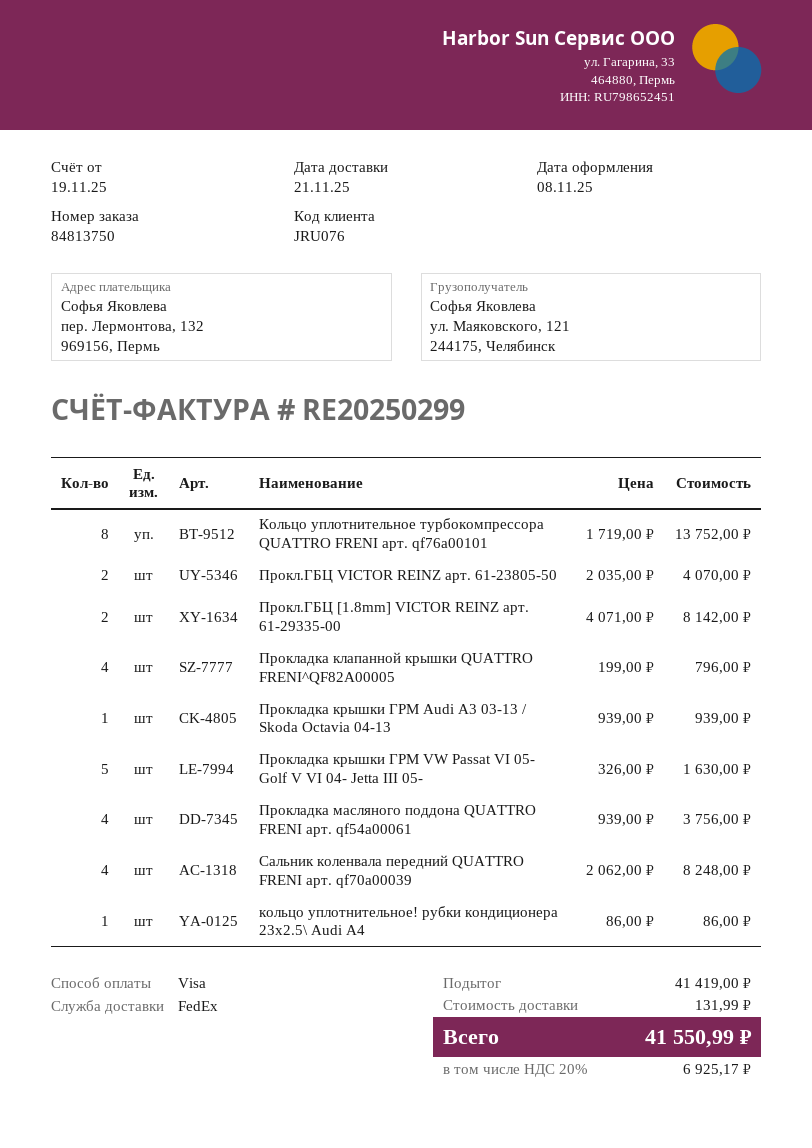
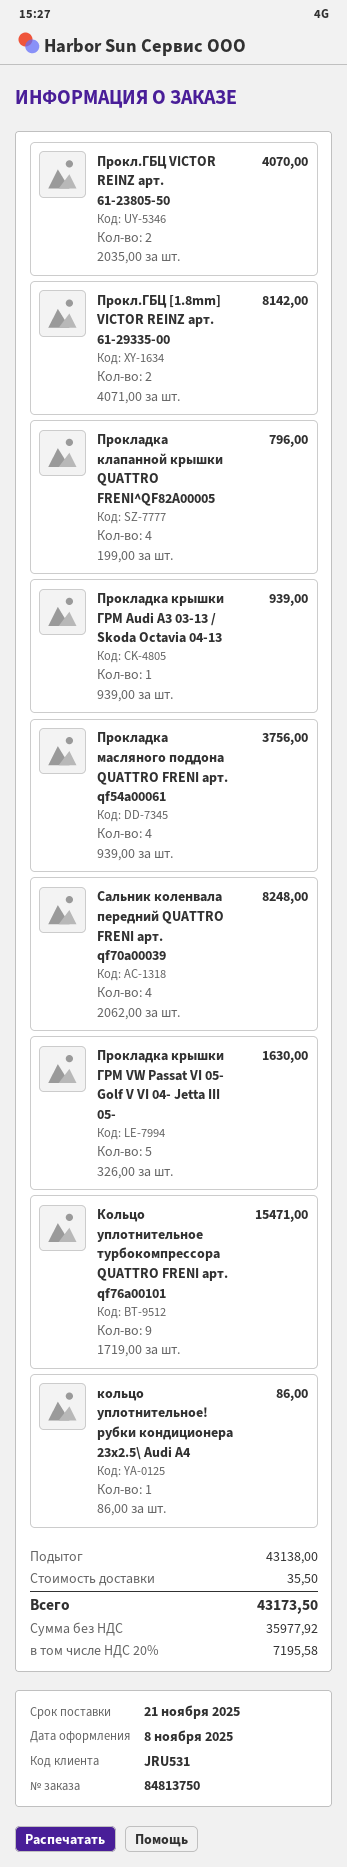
customer number: JRU076 -> JRU531
Кольцо уплотнительное турбокомпрессора QUATTRO FRENI арт. qf76a00101: 8 x 1719.00 = 13752.00 -> 9 x 1719.00 = 15471.00
subtotal: 41419.00 -> 43138.00
shipping: 131.99 -> 35.50
tax: 20% = 6925.17 -> 20% = 7195.58
total: 41550.99 -> 43173.50

